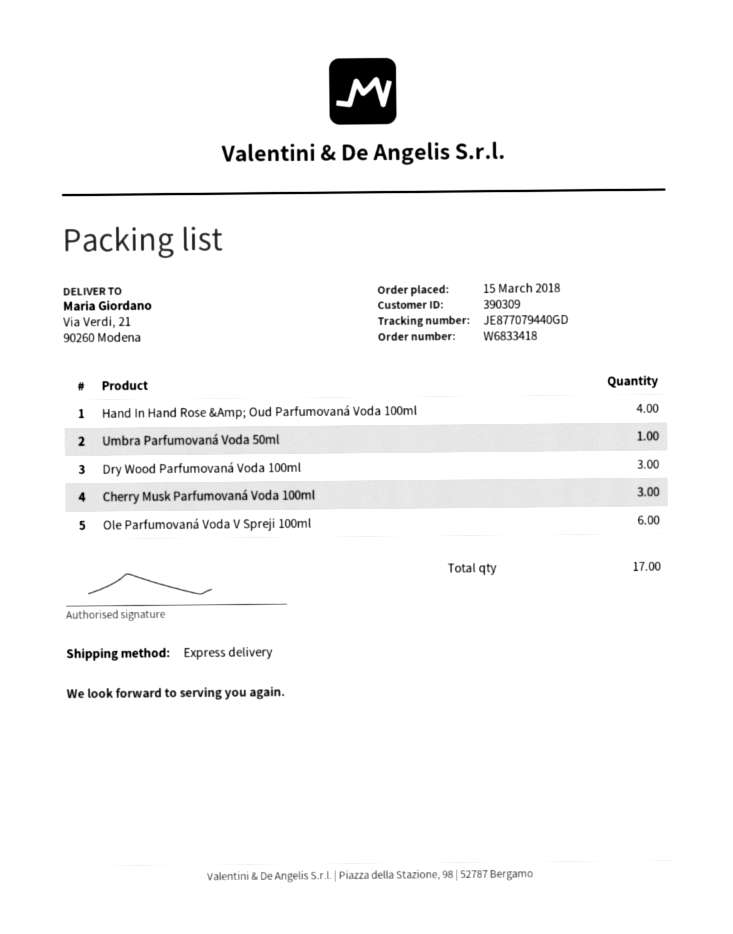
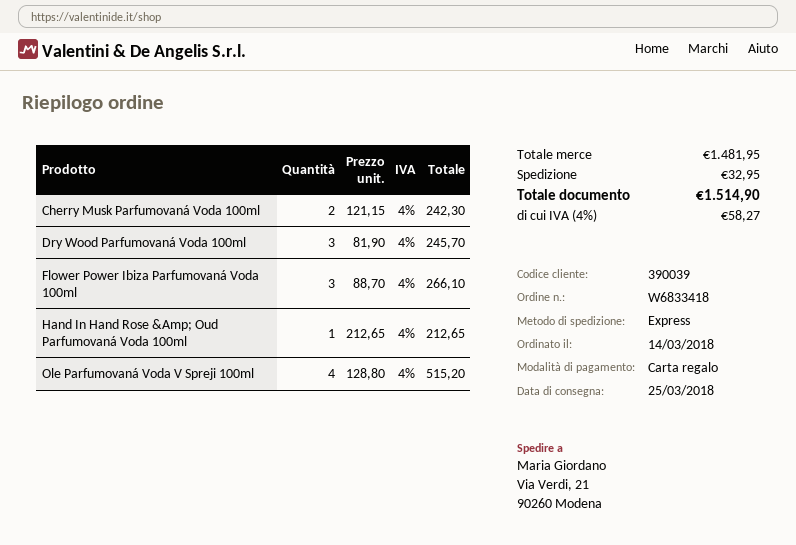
order date: 2018-03-15 -> 2018-03-14
customer number: 390309 -> 390039
Hand In Hand Rose &Amp; Oud Parfumovaná Voda 100ml: 4 -> 1
Umbra Parfumovaná Voda 50ml: 1 -> none
Cherry Musk Parfumovaná Voda 100ml: 3 -> 2
Ole Parfumovaná Voda V Spreji 100ml: 6 -> 4
Flower Power Ibiza Parfumovaná Voda 100ml: none -> 3

